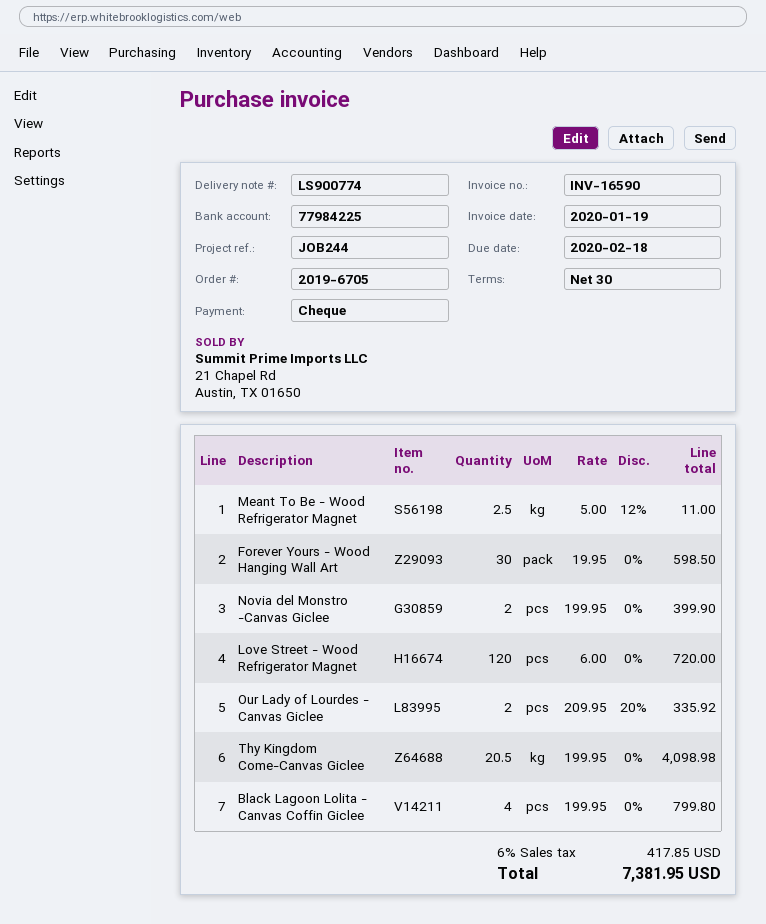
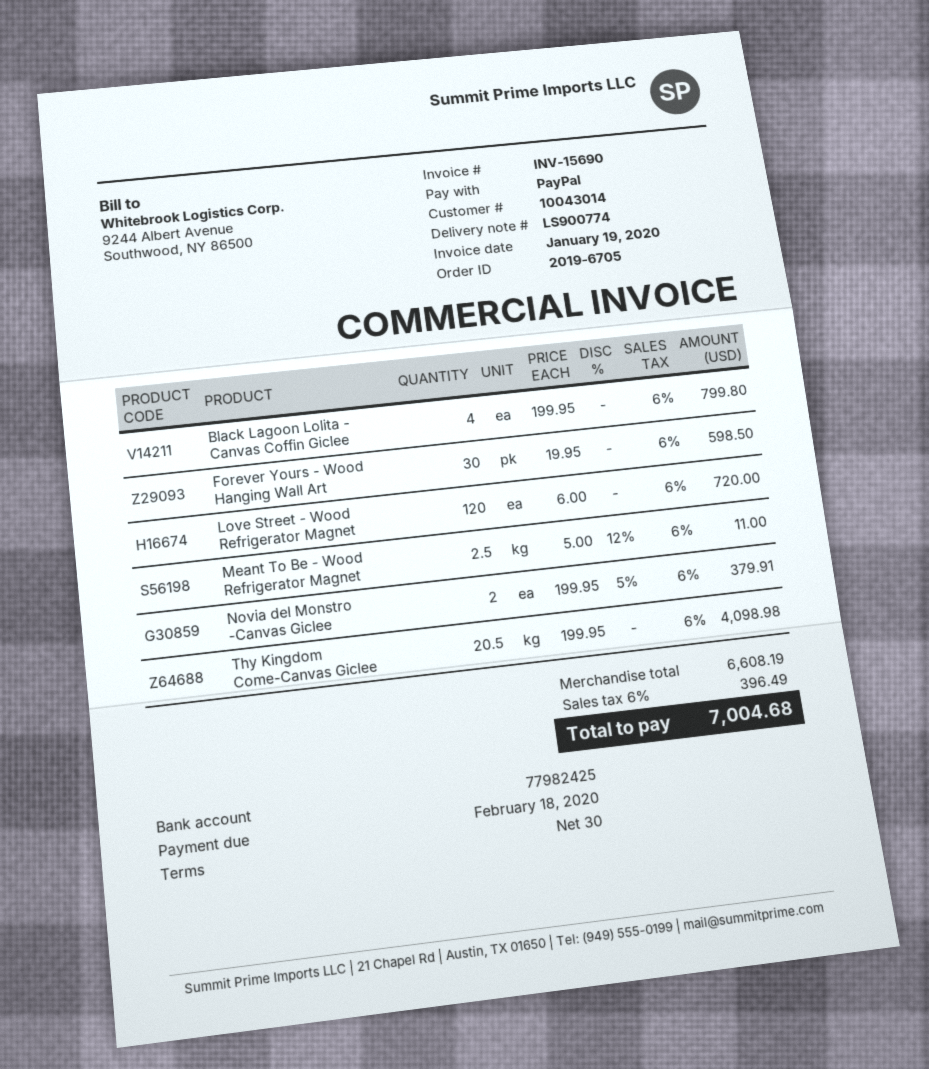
invoice number: INV-16590 -> INV-15690
payment method: cheque -> PayPal
bank account: 77984225 -> 77982425
Novia del Monstro -Canvas Giclee: 2 x 199.95 = 399.90 -> 2 x 199.95 - 5% = 379.91
Our Lady of Lourdes - Canvas Giclee: 2 x 209.95 - 20% = 335.92 -> none
tax: 6% = 417.85 -> 6% = 396.49
total: 7381.95 -> 7004.68

